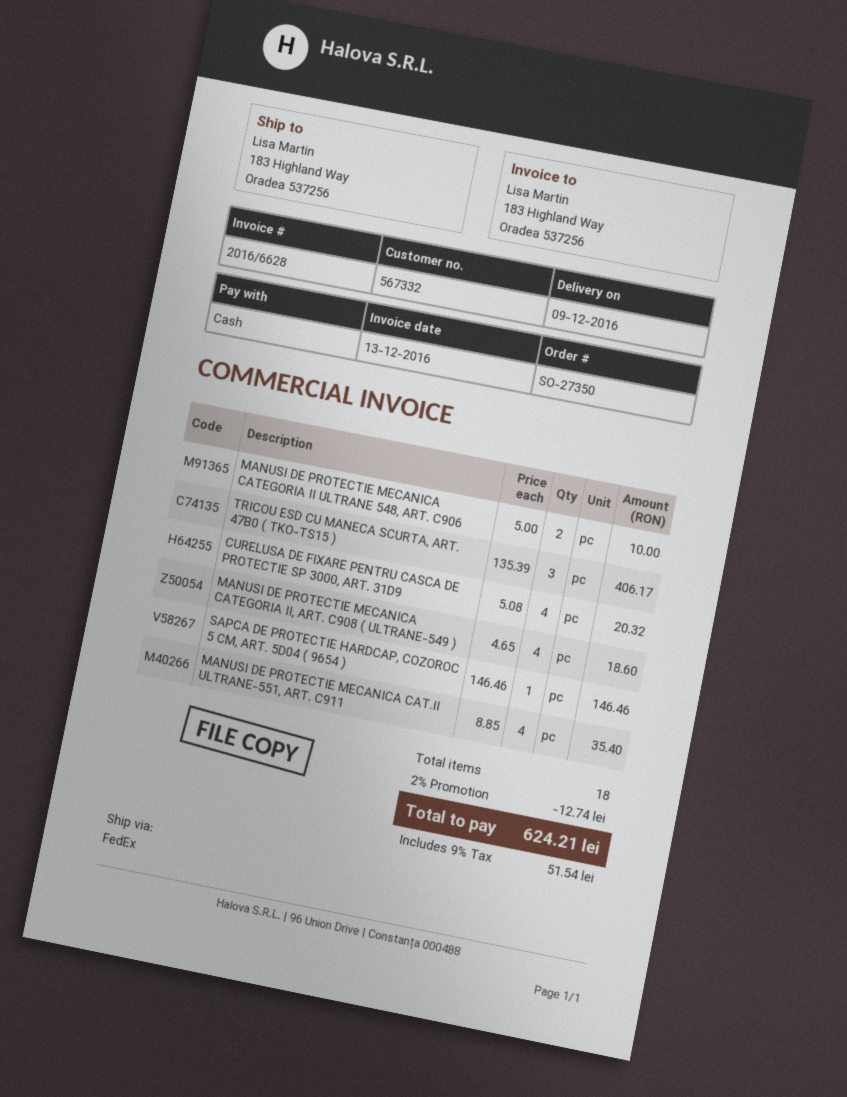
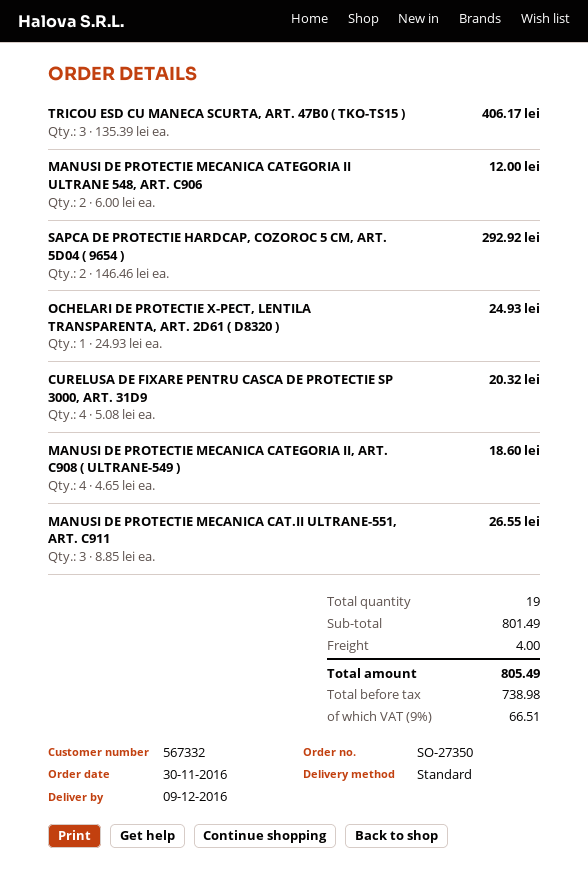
shipping method: FedEx -> standard
MANUSI DE PROTECTIE MECANICA CATEGORIA II ULTRANE 548, ART. C906: 2 x 5.00 = 10.00 -> 2 x 6.00 = 12.00
SAPCA DE PROTECTIE HARDCAP, COZOROC 5 CM, ART. 5D04 ( 9654 ): 1 x 146.46 = 146.46 -> 2 x 146.46 = 292.92
MANUSI DE PROTECTIE MECANICA CAT.II ULTRANE-551, ART. C911: 4 x 8.85 = 35.40 -> 3 x 8.85 = 26.55
OCHELARI DE PROTECTIE X-PECT, LENTILA TRANSPARENTA, ART. 2D61 ( D8320 ): none -> 1 x 24.93 = 24.93
total quantity: 18 -> 19
discount: 2% = 12.74 -> none
shipping: none -> 4.00
tax: 9% = 51.54 -> 9% = 66.51
total: 624.21 -> 805.49

